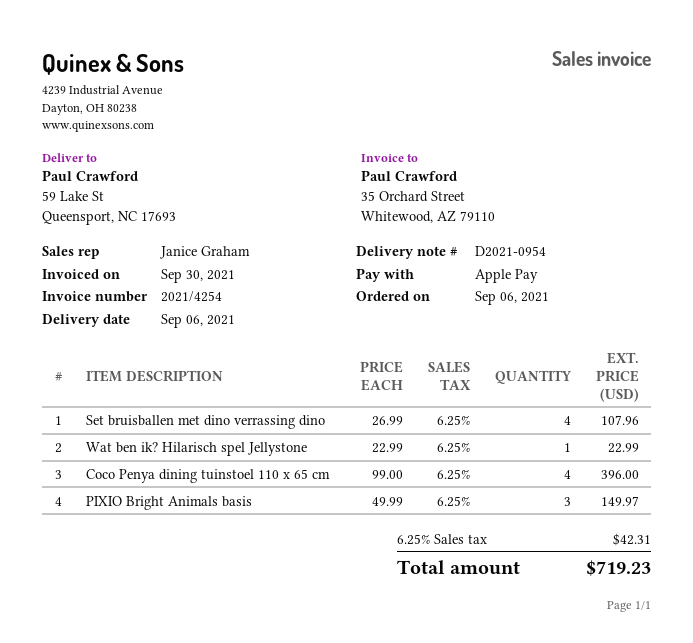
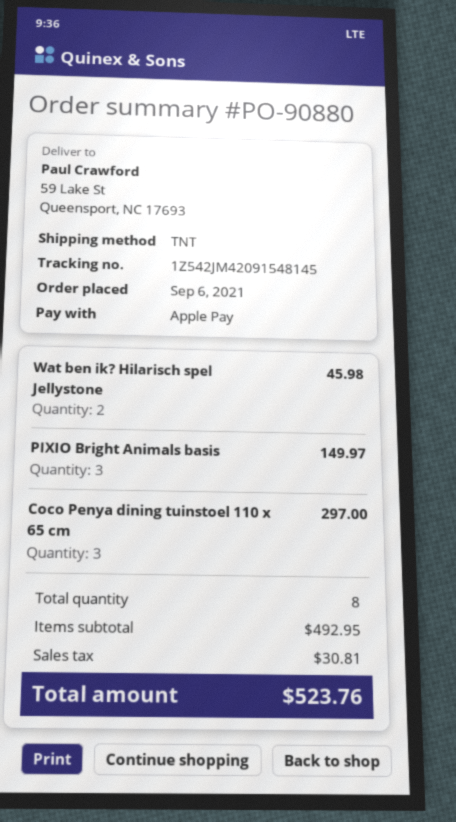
Set bruisballen met dino verrassing dino: 4 for 107.96 -> none
Wat ben ik? Hilarisch spel Jellystone: 1 for 22.99 -> 2 for 45.98
Coco Penya dining tuinstoel 110 x 65 cm: 4 for 396.00 -> 3 for 297.00
tax: 42.31 -> 30.81
total: 719.23 -> 523.76

